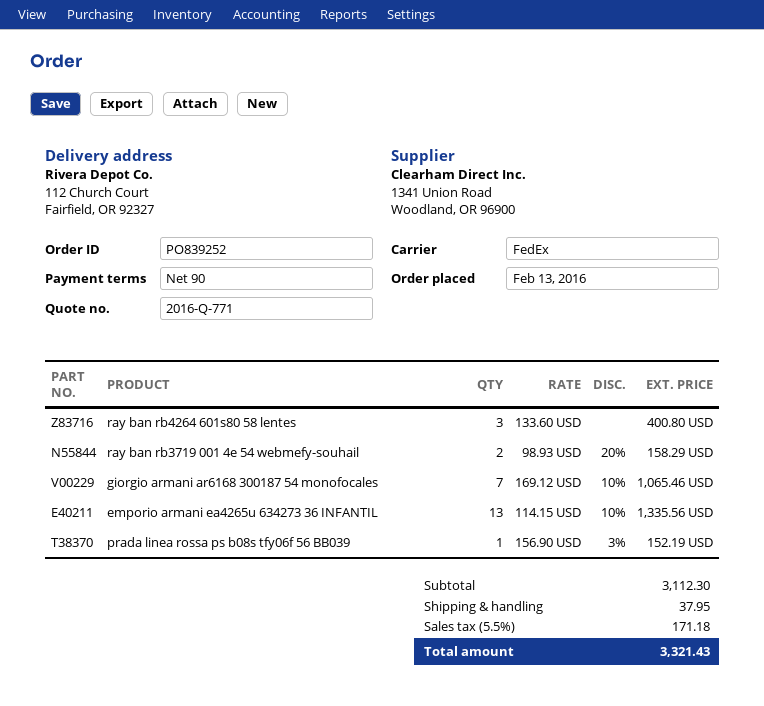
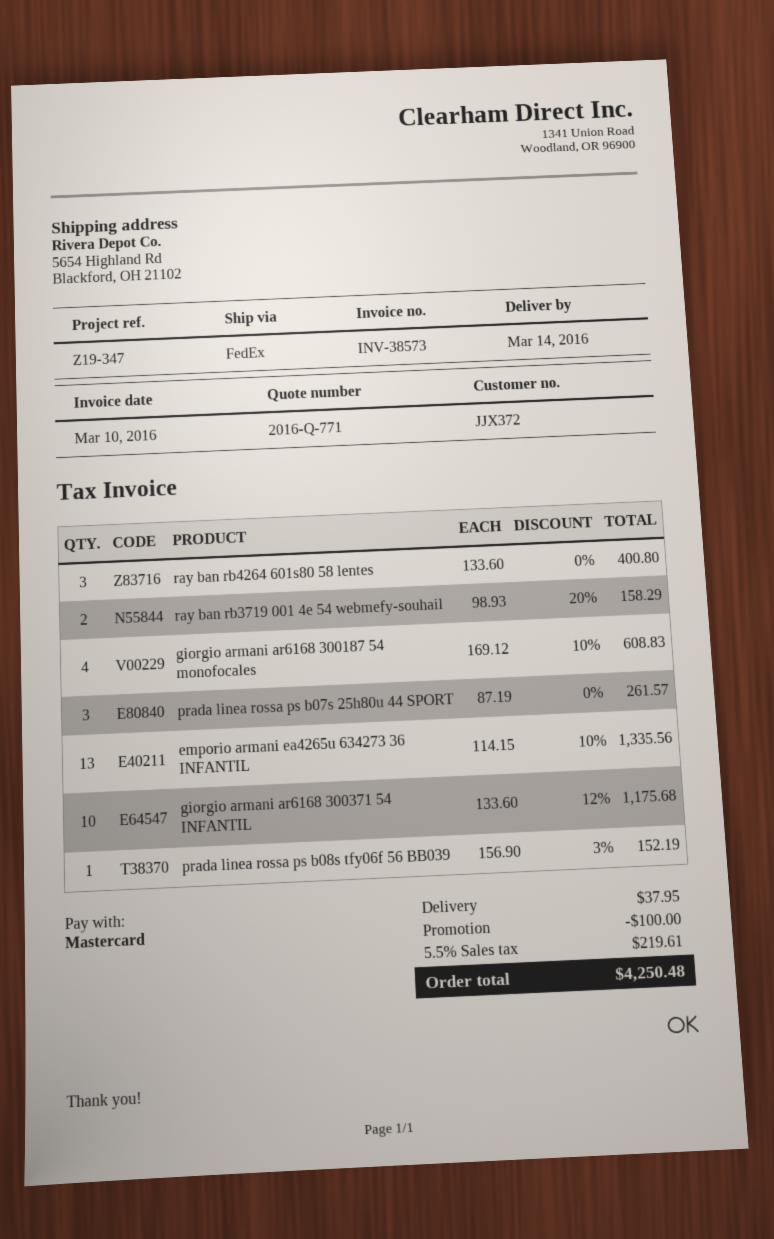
ship to: 112 Church Court, Fairfield, OR 92327 -> 5654 Highland Rd, Blackford, OH 21102
giorgio armani ar6168 300187 54 monofocales: 7 x 169.12 - 10% = 1065.46 -> 4 x 169.12 - 10% = 608.83
prada linea rossa ps b07s 25h80u 44 SPORT: none -> 3 x 87.19 = 261.57
giorgio armani ar6168 300371 54 INFANTIL: none -> 10 x 133.60 - 12% = 1175.68
discount: none -> 100.00
tax: 5.5% = 171.18 -> 5.5% = 219.61
total: 3321.43 -> 4250.48

